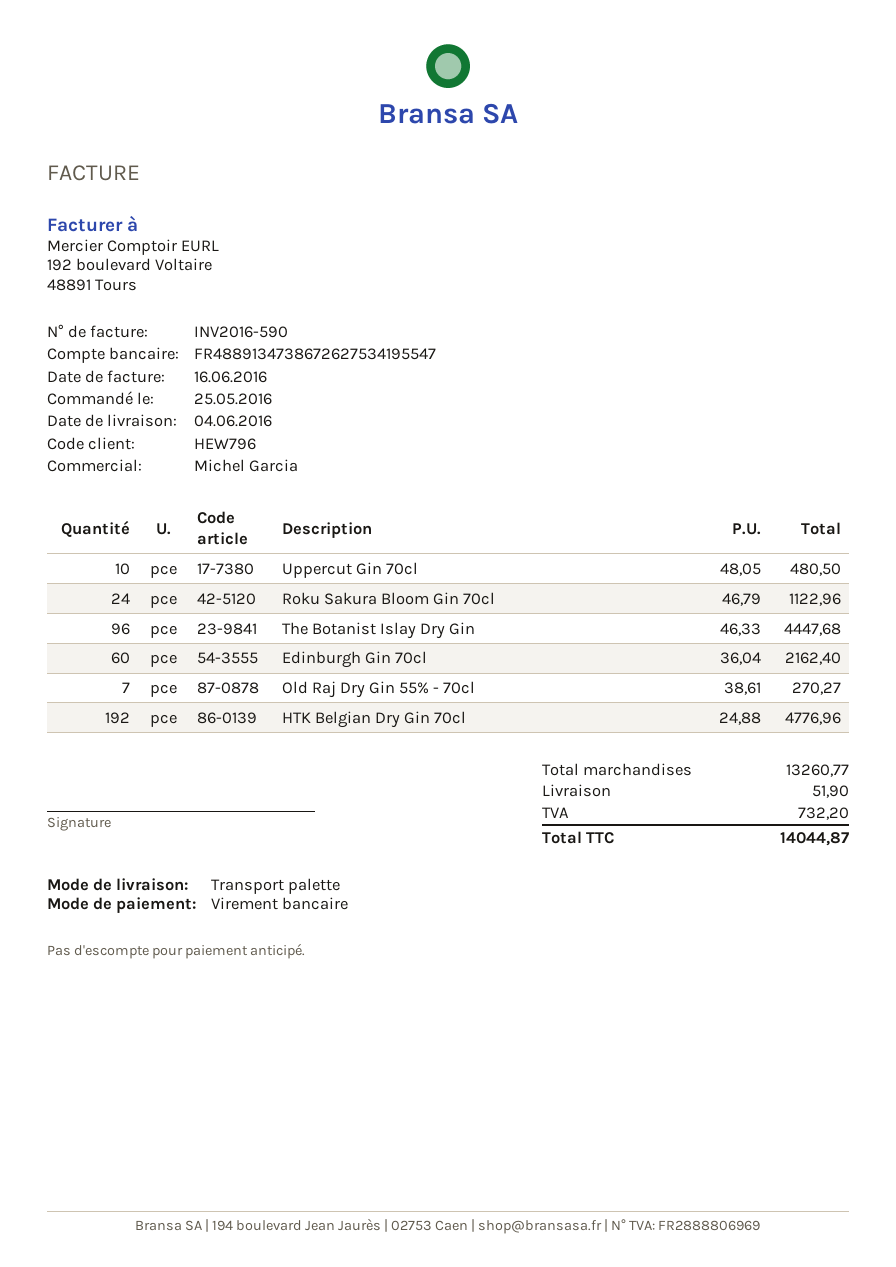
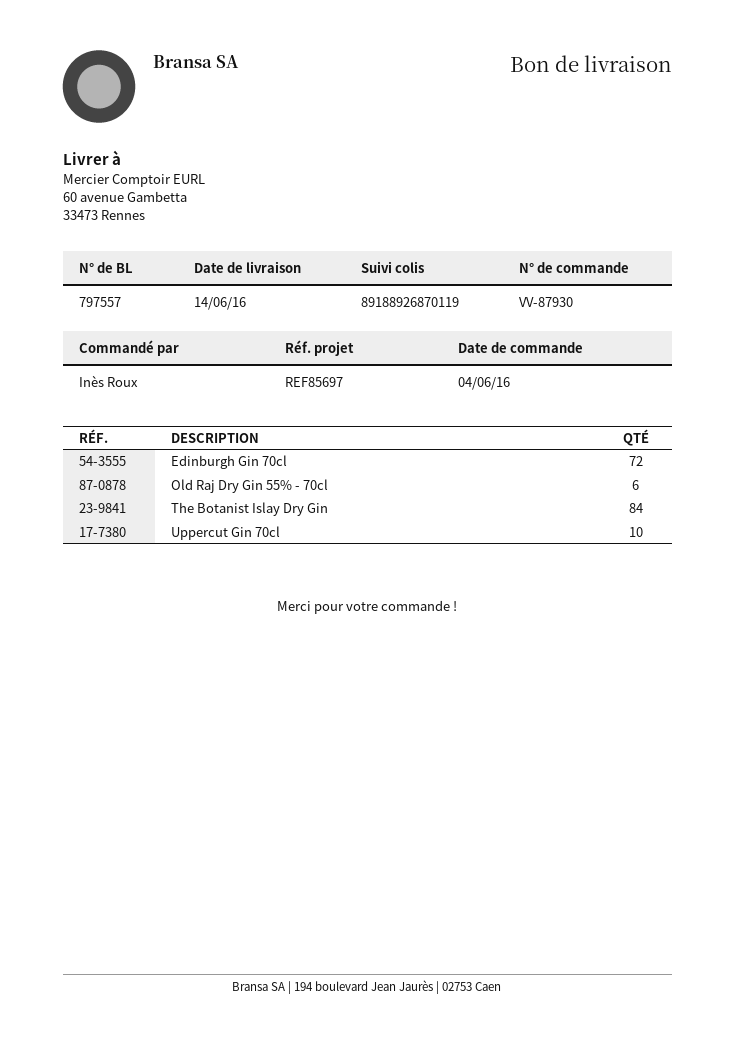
order date: 2016-05-25 -> 2016-06-04
delivery date: 2016-06-04 -> 2016-06-14
Roku Sakura Bloom Gin 70cl: 24 -> none
The Botanist Islay Dry Gin: 96 -> 84
Edinburgh Gin 70cl: 60 -> 72
Old Raj Dry Gin 55% - 70cl: 7 -> 6
HTK Belgian Dry Gin 70cl: 192 -> none

